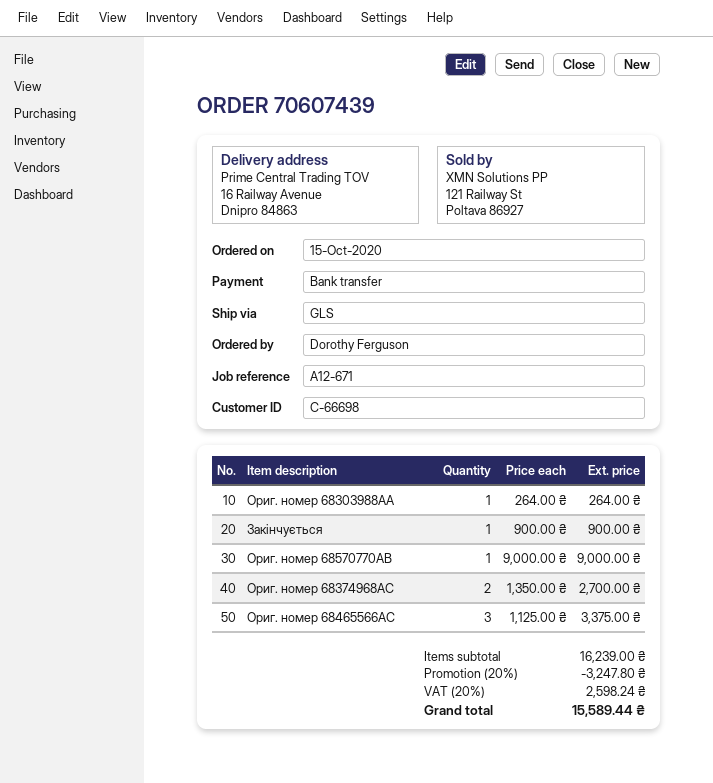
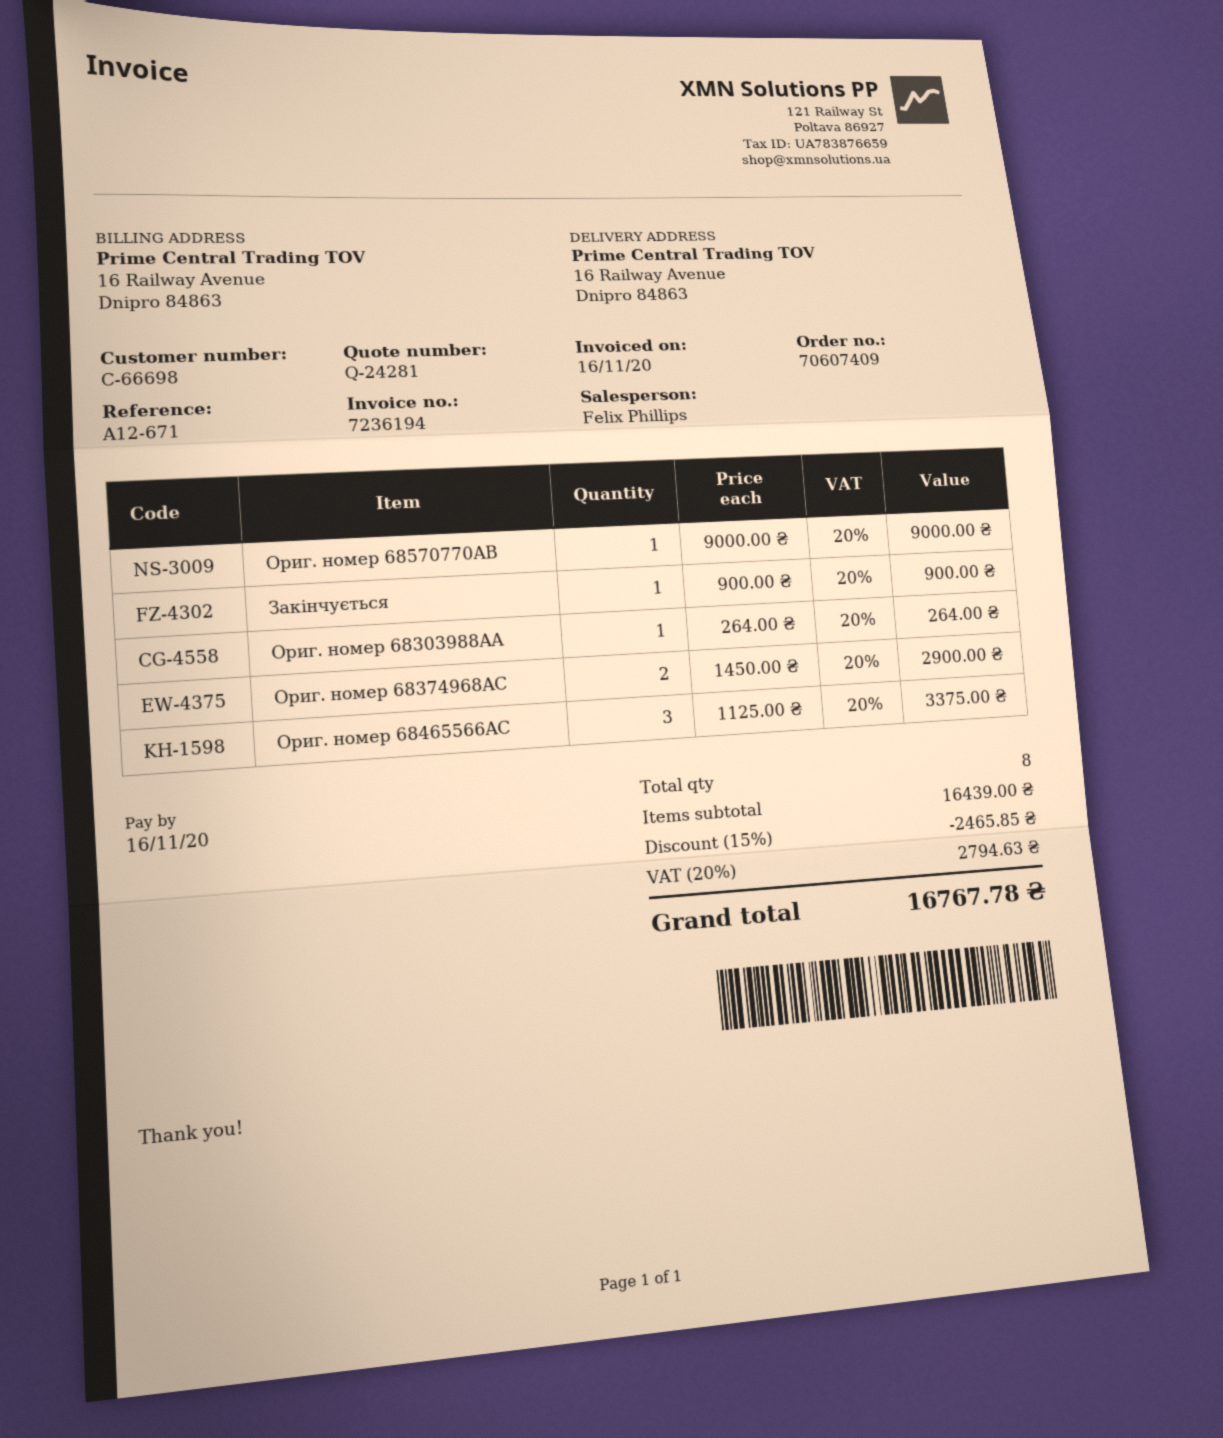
order number: 70607439 -> 70607409
Ориг. номер 68374968AC: 2 x 1350.00 = 2700.00 -> 2 x 1450.00 = 2900.00
subtotal: 16239.00 -> 16439.00
discount: 20% = 3247.80 -> 15% = 2465.85
tax: 20% = 2598.24 -> 20% = 2794.63
total: 15589.44 -> 16767.78

